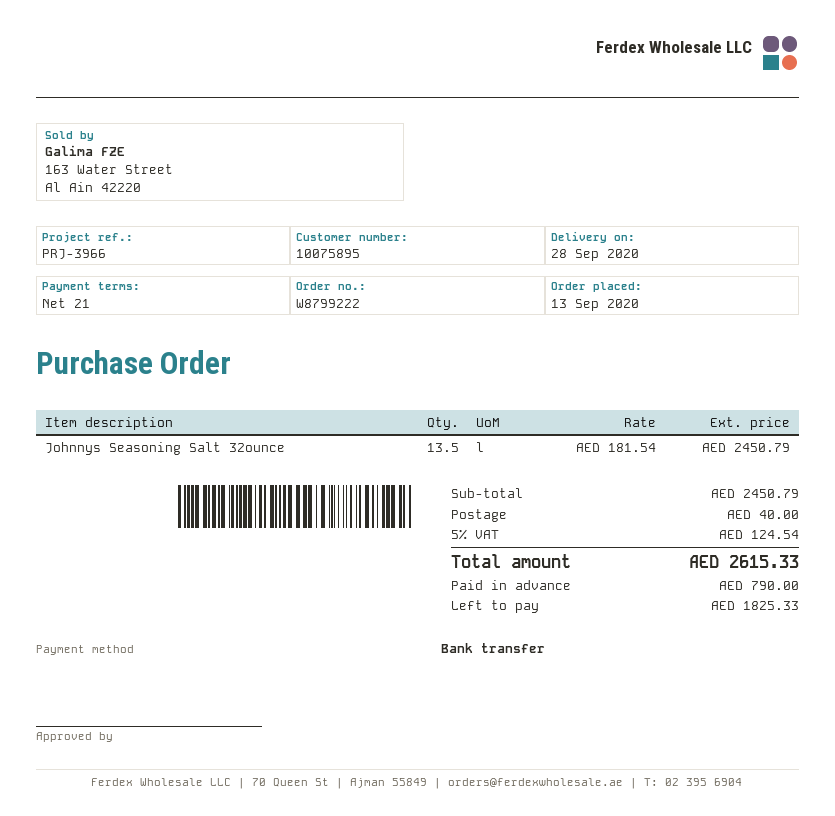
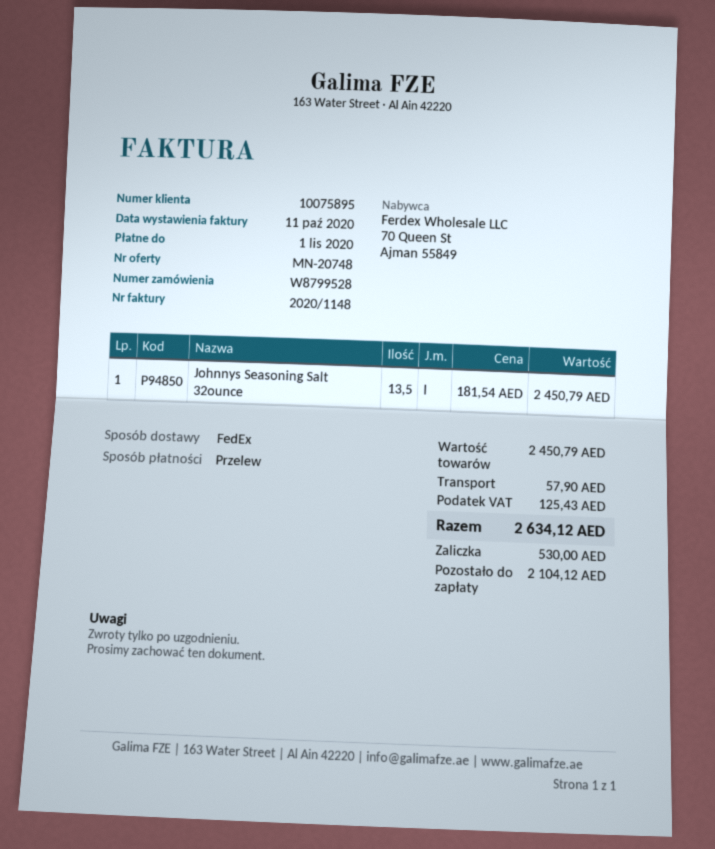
order number: W8799222 -> W8799528
shipping: 40.00 -> 57.90
tax: 124.54 -> 125.43
total: 2615.33 -> 2634.12
deposit: 790.00 -> 530.00
balance: 1825.33 -> 2104.12

